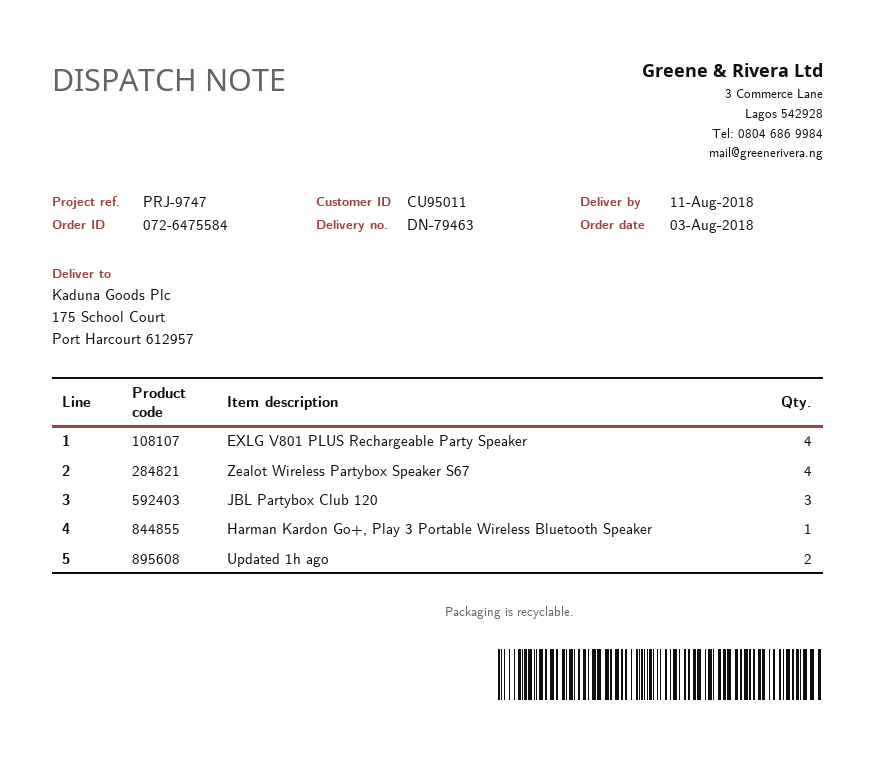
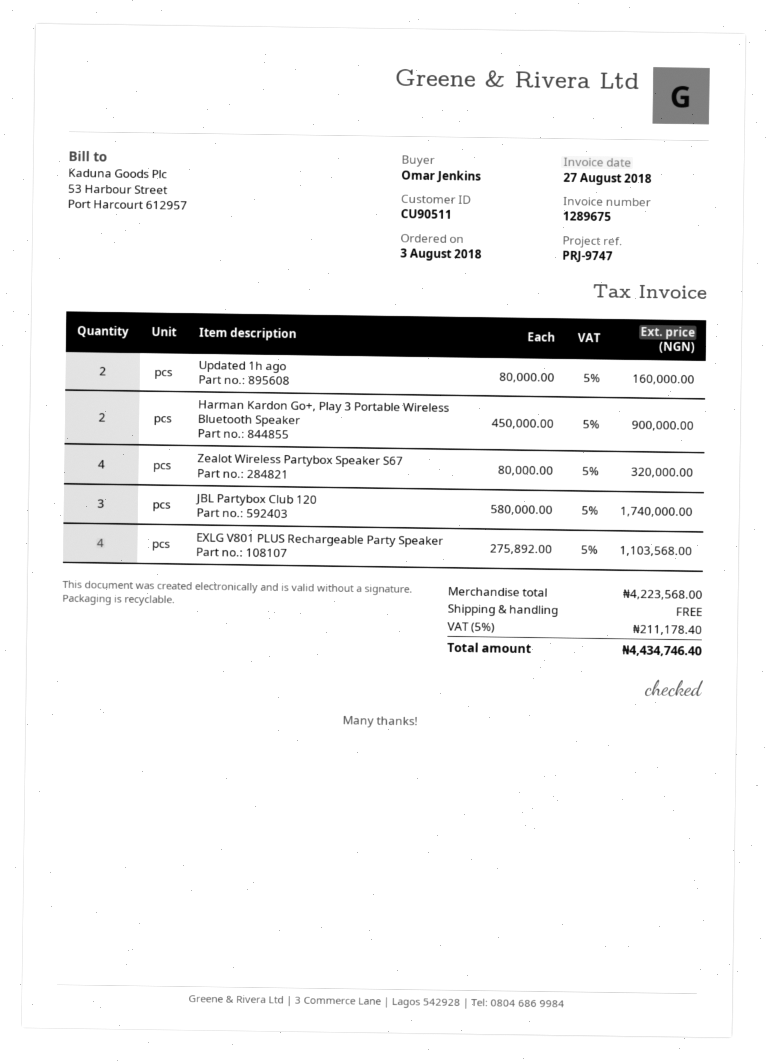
customer number: CU95011 -> CU90511
Harman Kardon Go+, Play 3 Portable Wireless Bluetooth Speaker: 1 -> 2

